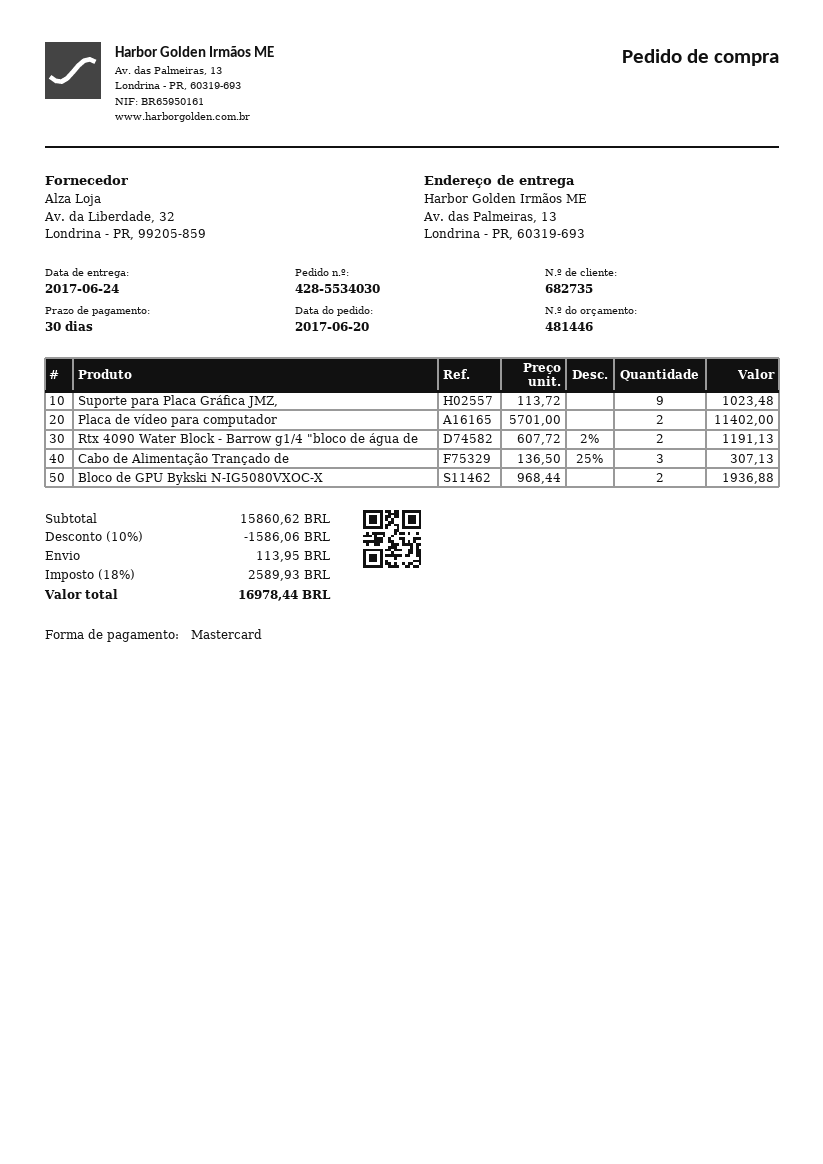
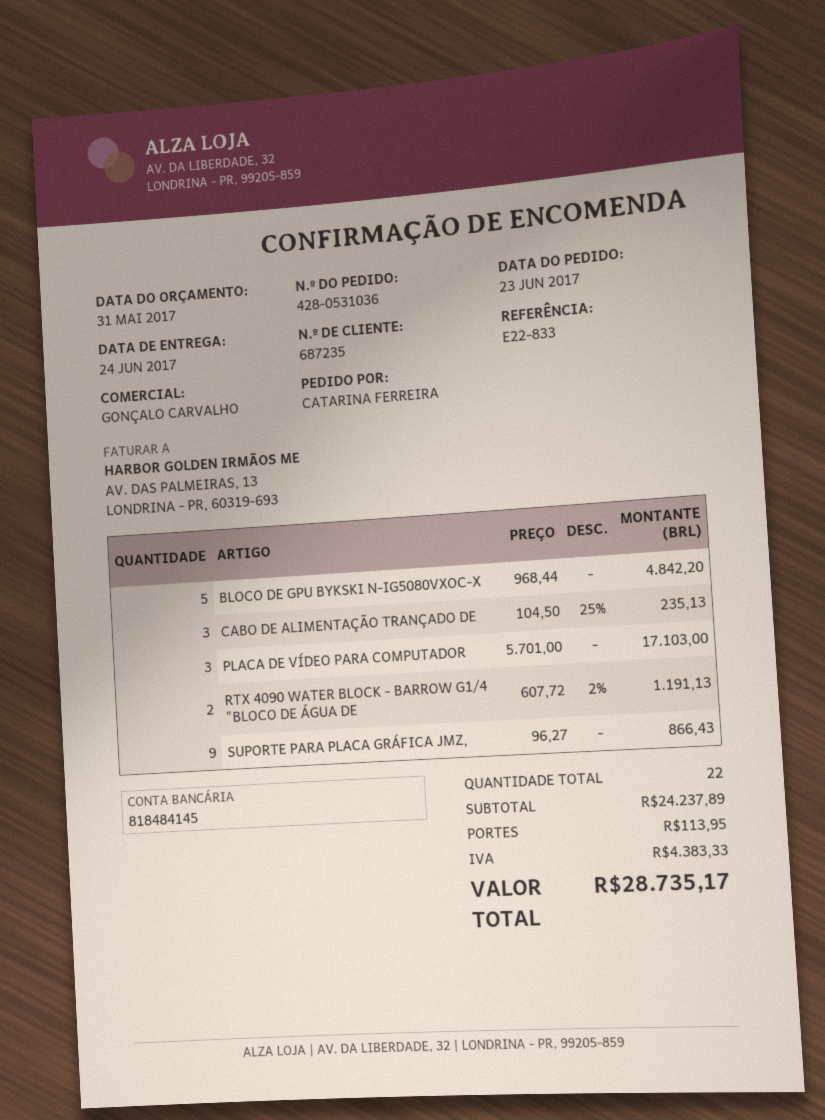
order number: 428-5534030 -> 428-0531036
order date: 2017-06-20 -> 2017-06-23
customer number: 682735 -> 687235
Suporte para Placa Gráfica JMZ,: 9 x 113.72 = 1023.48 -> 9 x 96.27 = 866.43
Placa de vídeo para computador: 2 x 5701.00 = 11402.00 -> 3 x 5701.00 = 17103.00
Cabo de Alimentação Trançado de: 3 x 136.50 - 25% = 307.13 -> 3 x 104.50 - 25% = 235.13
Bloco de GPU Bykski N-IG5080VXOC-X: 2 x 968.44 = 1936.88 -> 5 x 968.44 = 4842.20
subtotal: 15860.62 -> 24237.89
discount: 10% = 1586.06 -> none
tax: 2589.93 -> 4383.33
total: 16978.44 -> 28735.17

